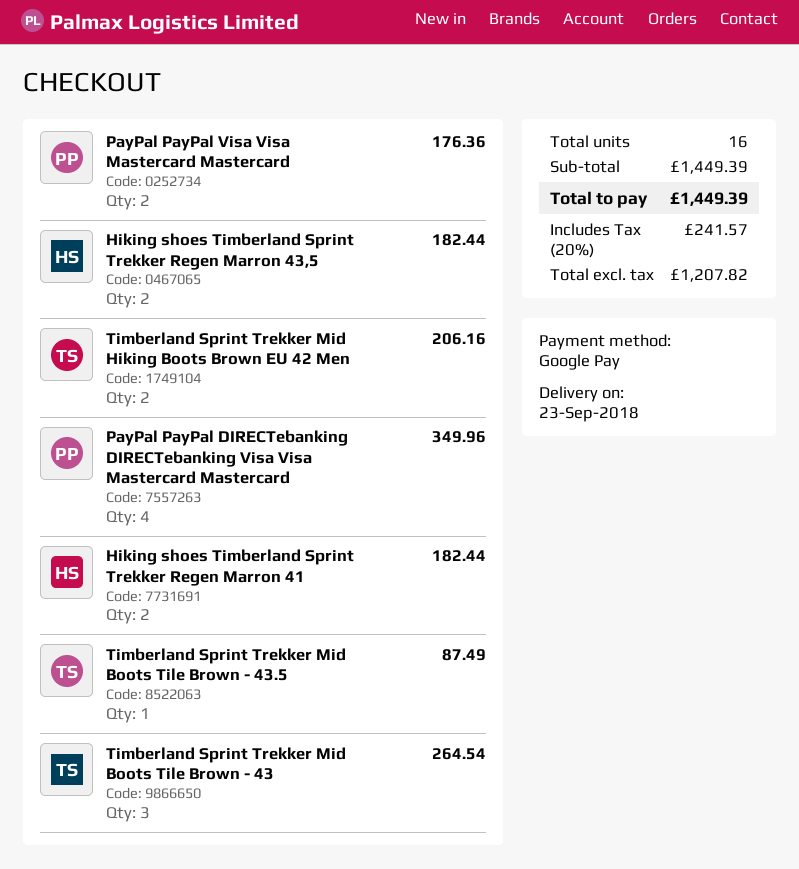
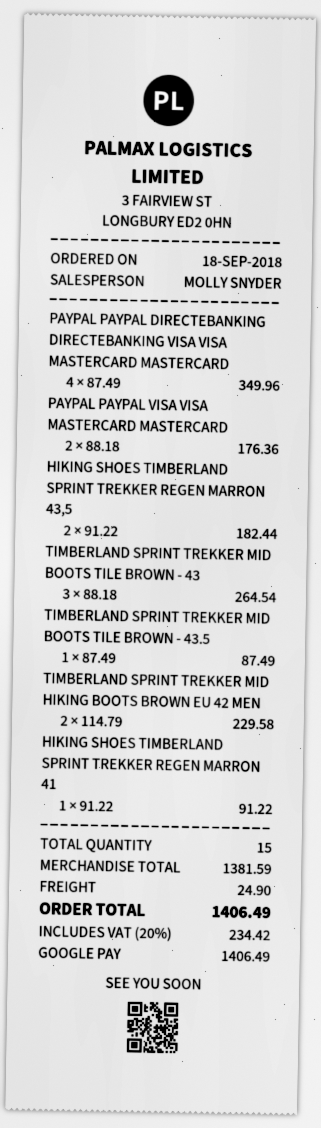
Timberland Sprint Trekker Mid Hiking Boots Brown EU 42 Men: 2 for 206.16 -> 2 for 229.58
Hiking shoes Timberland Sprint Trekker Regen Marron 41: 2 for 182.44 -> 1 for 91.22
total quantity: 16 -> 15
subtotal: 1449.39 -> 1381.59
shipping: none -> 24.90
tax: 20% = 241.57 -> 20% = 234.42
total: 1449.39 -> 1406.49

